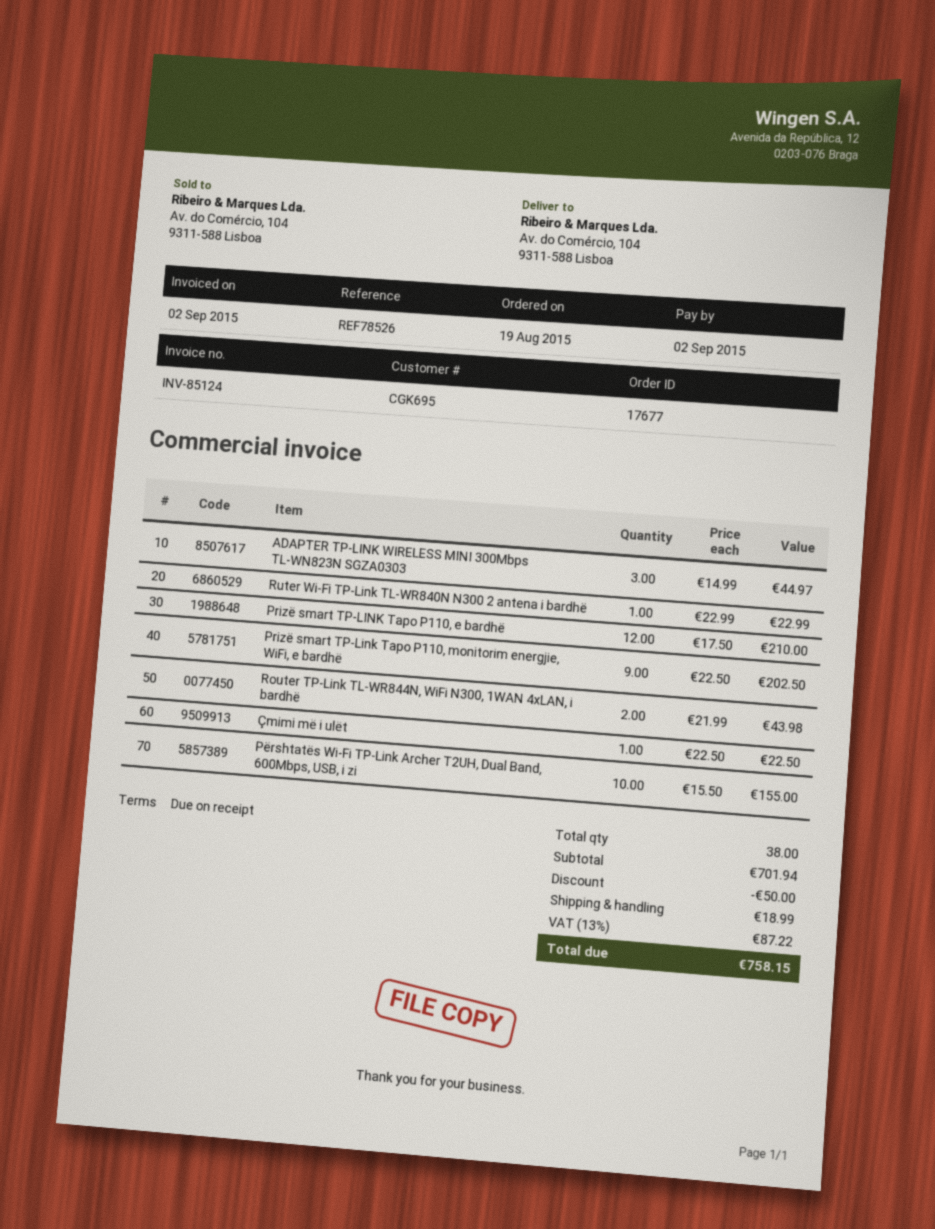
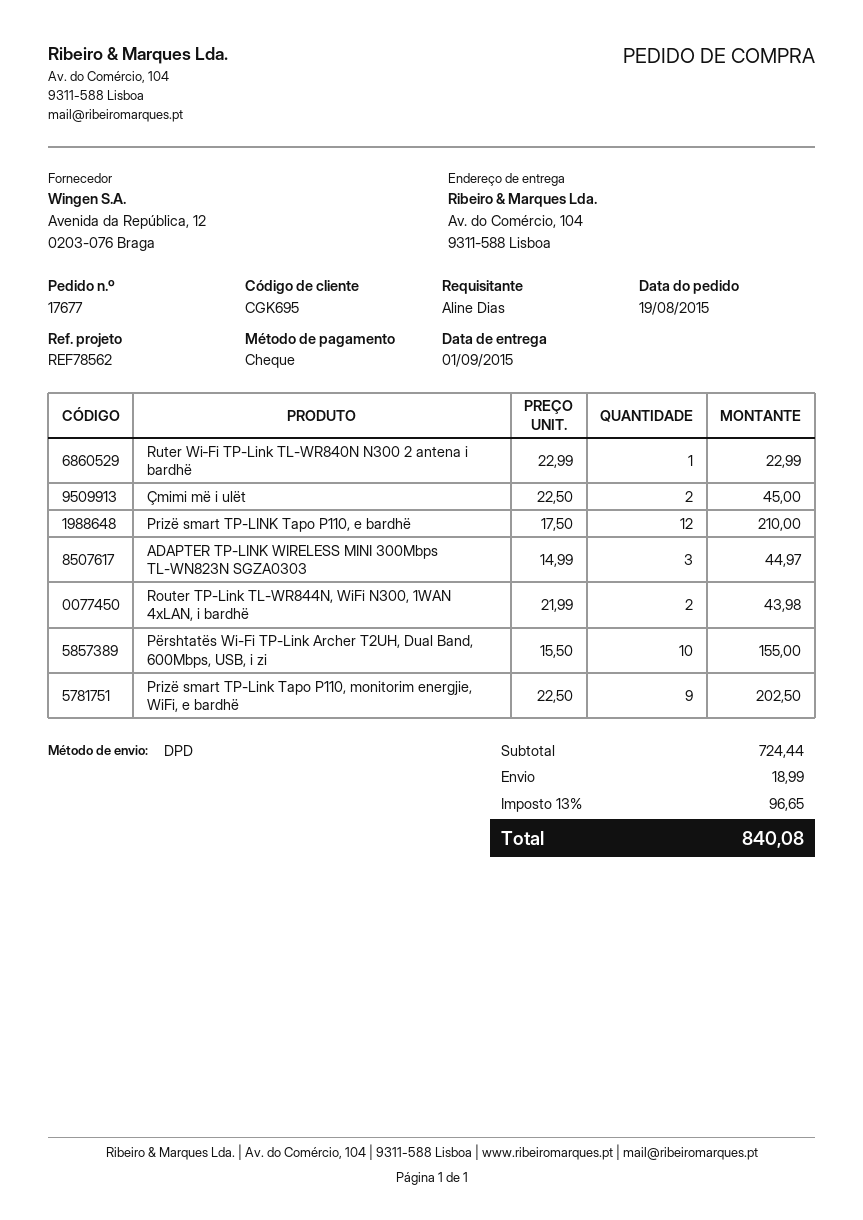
reference: REF78526 -> REF78562
Çmimi më i ulët: 1 x 22.50 = 22.50 -> 2 x 22.50 = 45.00
subtotal: 701.94 -> 724.44
discount: 50.00 -> none
tax: 13% = 87.22 -> 13% = 96.65
total: 758.15 -> 840.08

